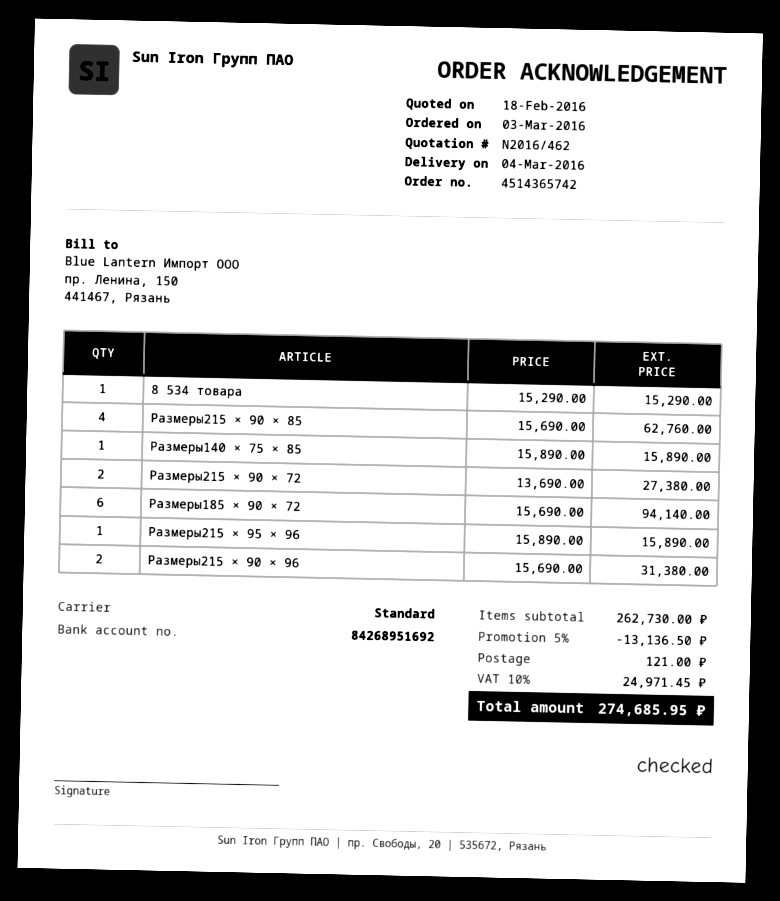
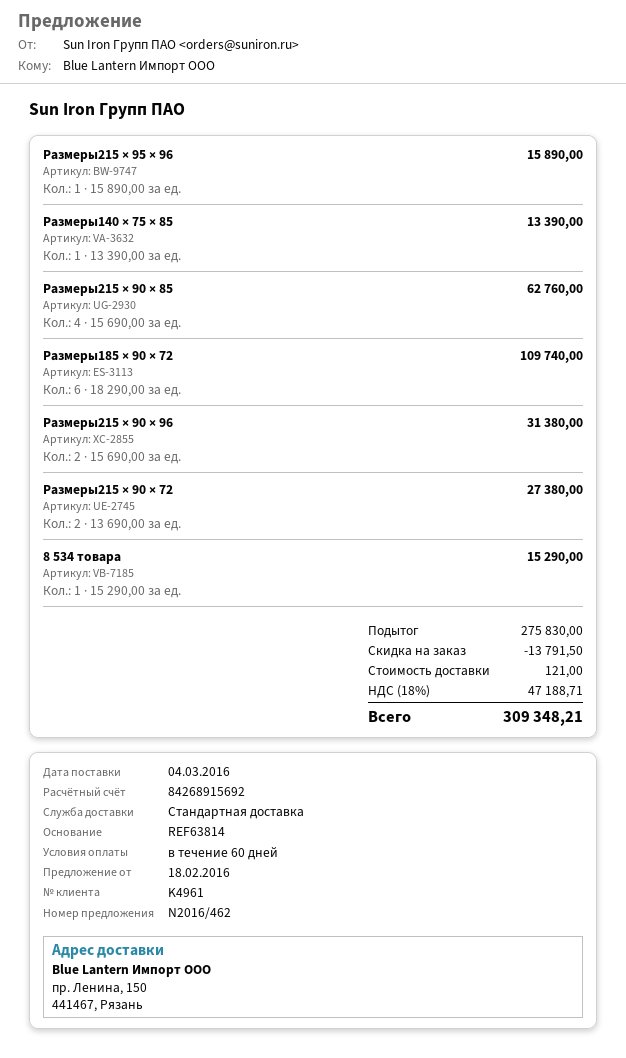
bank account: 84268951692 -> 84268915692
Размеры140 × 75 × 85: 1 x 15890.00 = 15890.00 -> 1 x 13390.00 = 13390.00
Размеры185 × 90 × 72: 6 x 15690.00 = 94140.00 -> 6 x 18290.00 = 109740.00
subtotal: 262730.00 -> 275830.00
discount: 13136.50 -> 13791.50
tax: 10% = 24971.45 -> 18% = 47188.71
total: 274685.95 -> 309348.21

